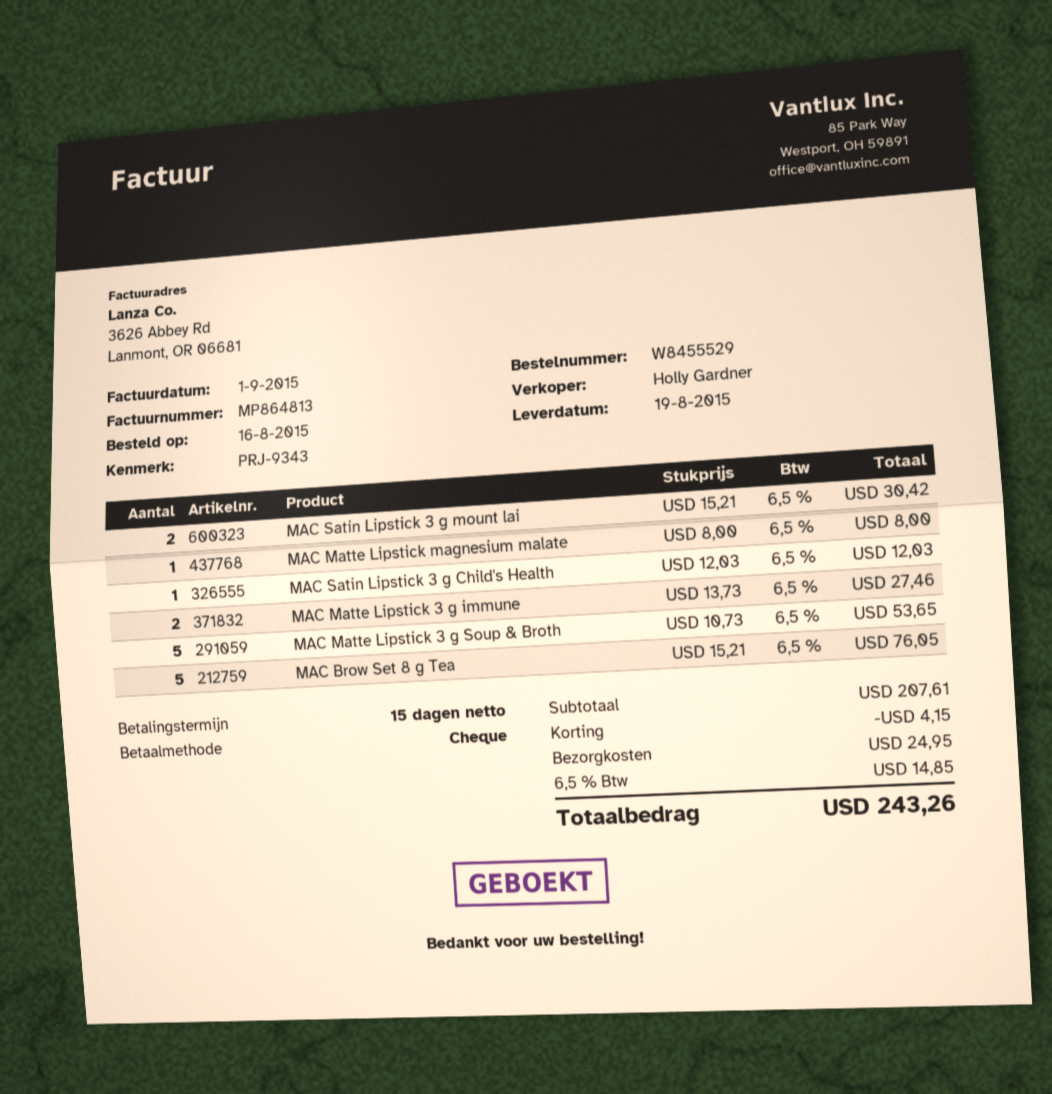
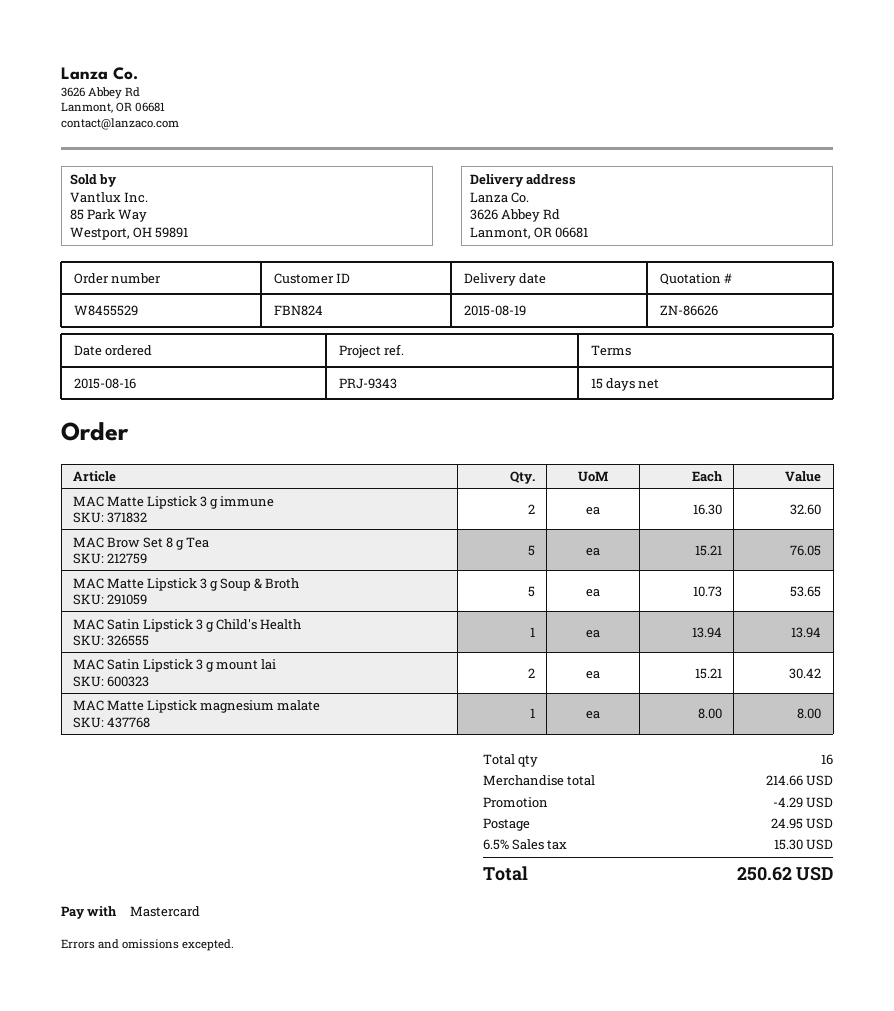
payment method: cheque -> Mastercard
MAC Satin Lipstick 3 g Child's Health: 1 x 12.03 = 12.03 -> 1 x 13.94 = 13.94
MAC Matte Lipstick 3 g immune: 2 x 13.73 = 27.46 -> 2 x 16.30 = 32.60
subtotal: 207.61 -> 214.66
discount: 4.15 -> 4.29
tax: 6.5% = 14.85 -> 6.5% = 15.30
total: 243.26 -> 250.62

